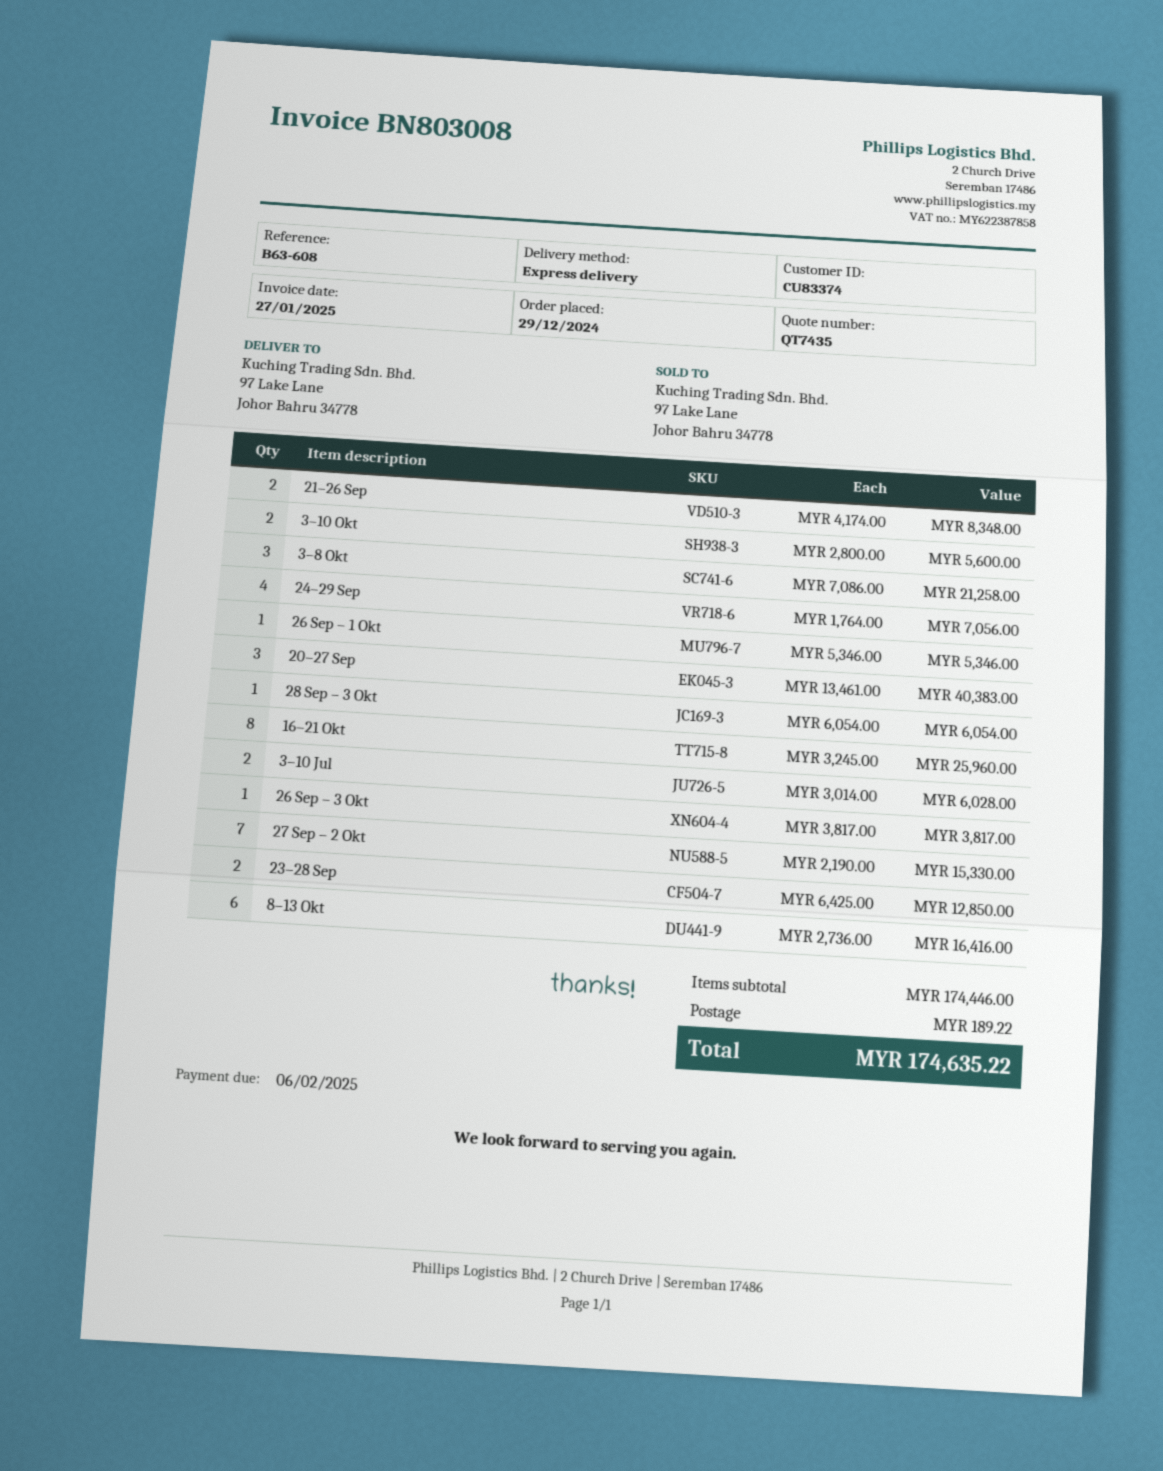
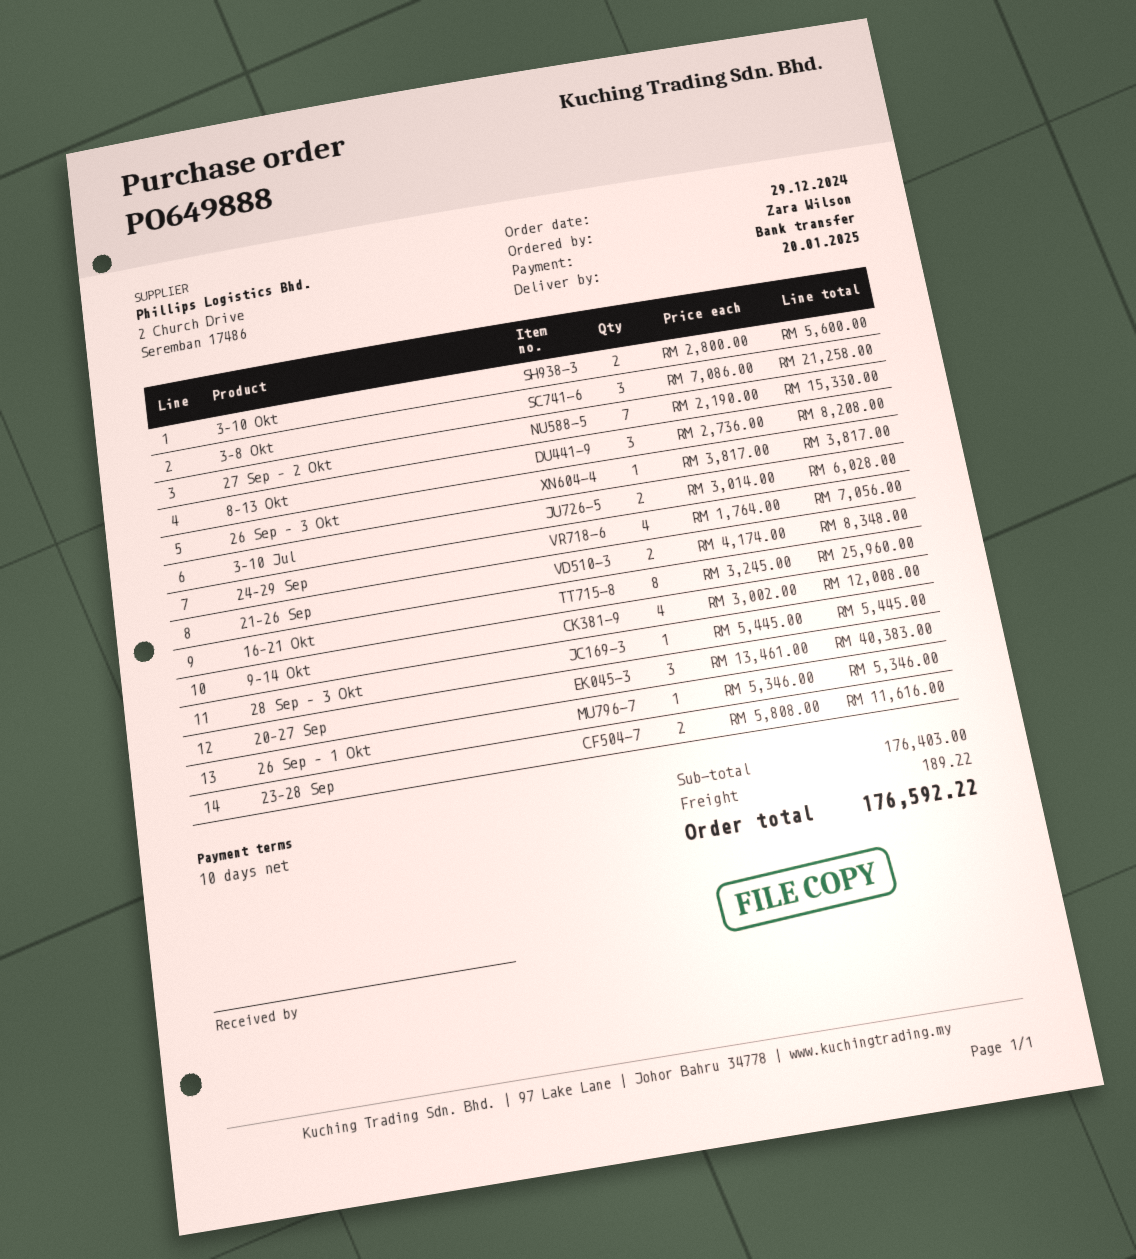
28 Sep – 3 Okt: 1 x 6054.00 = 6054.00 -> 1 x 5445.00 = 5445.00
23–28 Sep: 2 x 6425.00 = 12850.00 -> 2 x 5808.00 = 11616.00
8–13 Okt: 6 x 2736.00 = 16416.00 -> 3 x 2736.00 = 8208.00
9–14 Okt: none -> 4 x 3002.00 = 12008.00
subtotal: 174446.00 -> 176403.00
total: 174635.22 -> 176592.22

